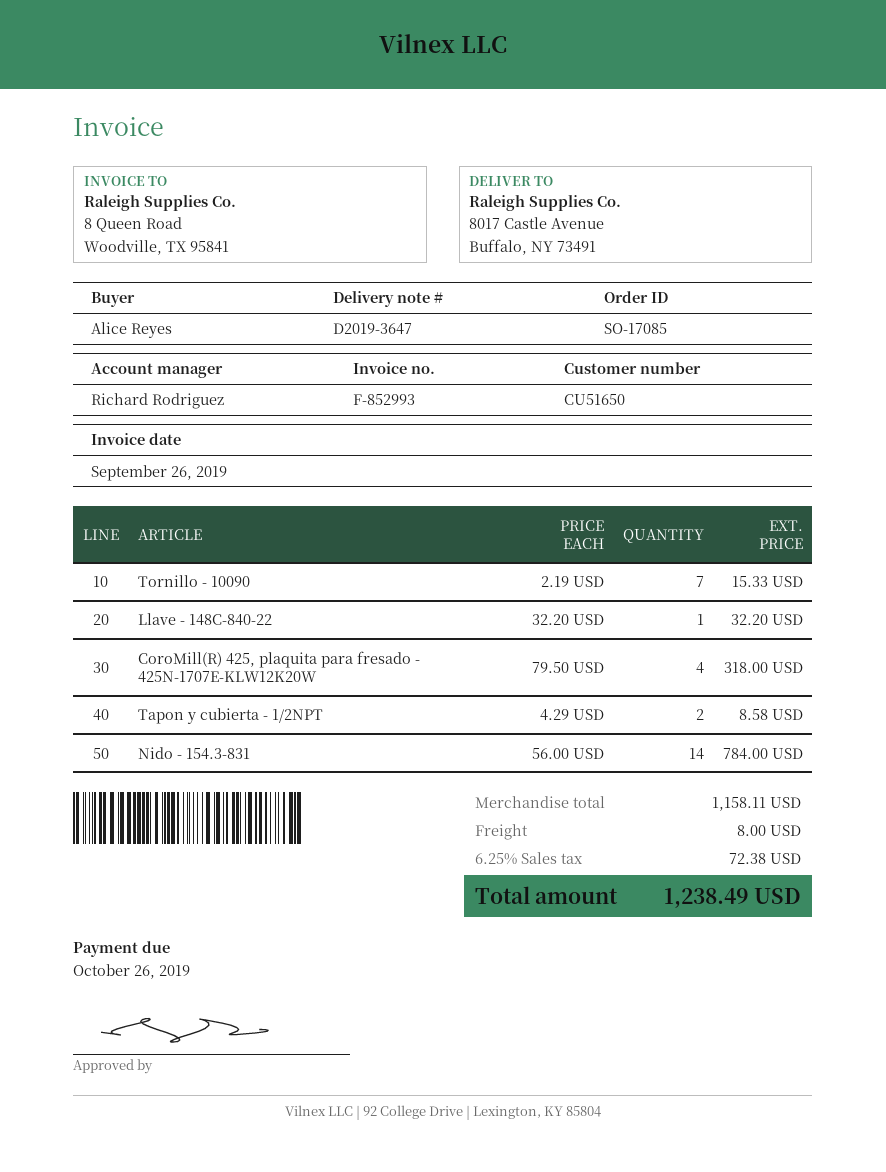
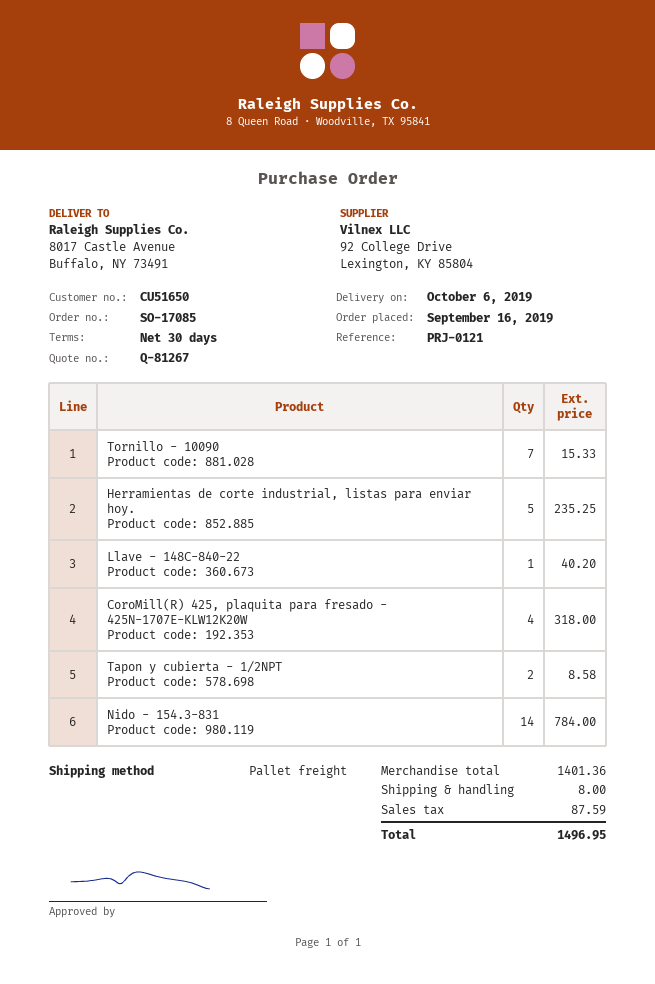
Llave - 148C-840-22: 1 for 32.20 -> 1 for 40.20
Herramientas de corte industrial, listas para enviar hoy.: none -> 5 for 235.25
subtotal: 1158.11 -> 1401.36
tax: 72.38 -> 87.59
total: 1238.49 -> 1496.95

